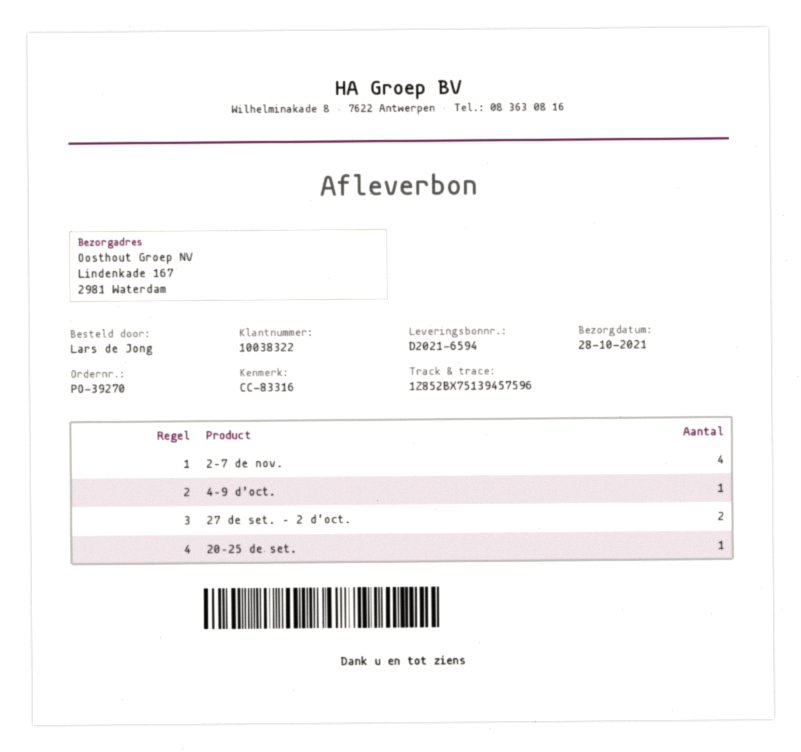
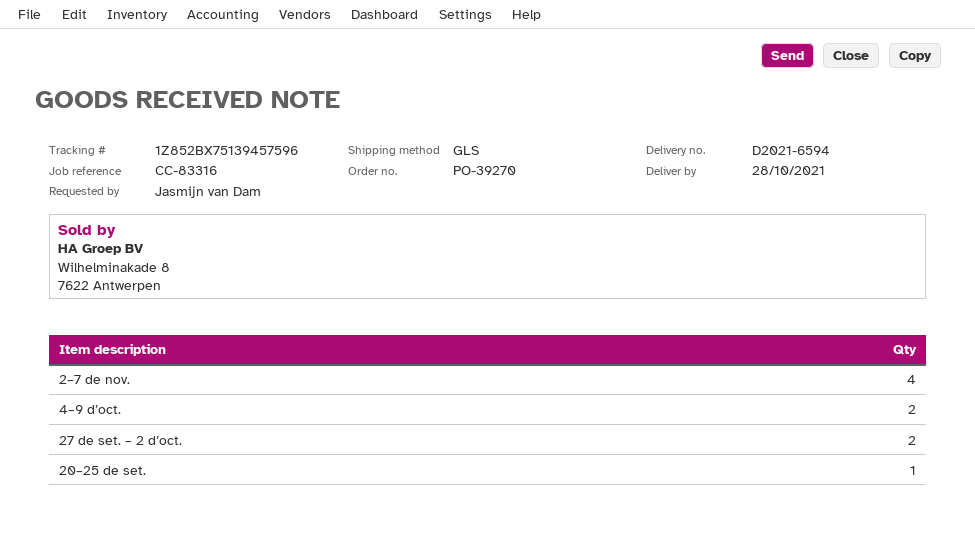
ordered by: Lars de Jong -> Jasmijn van Dam
4–9 d’oct.: 1 -> 2

